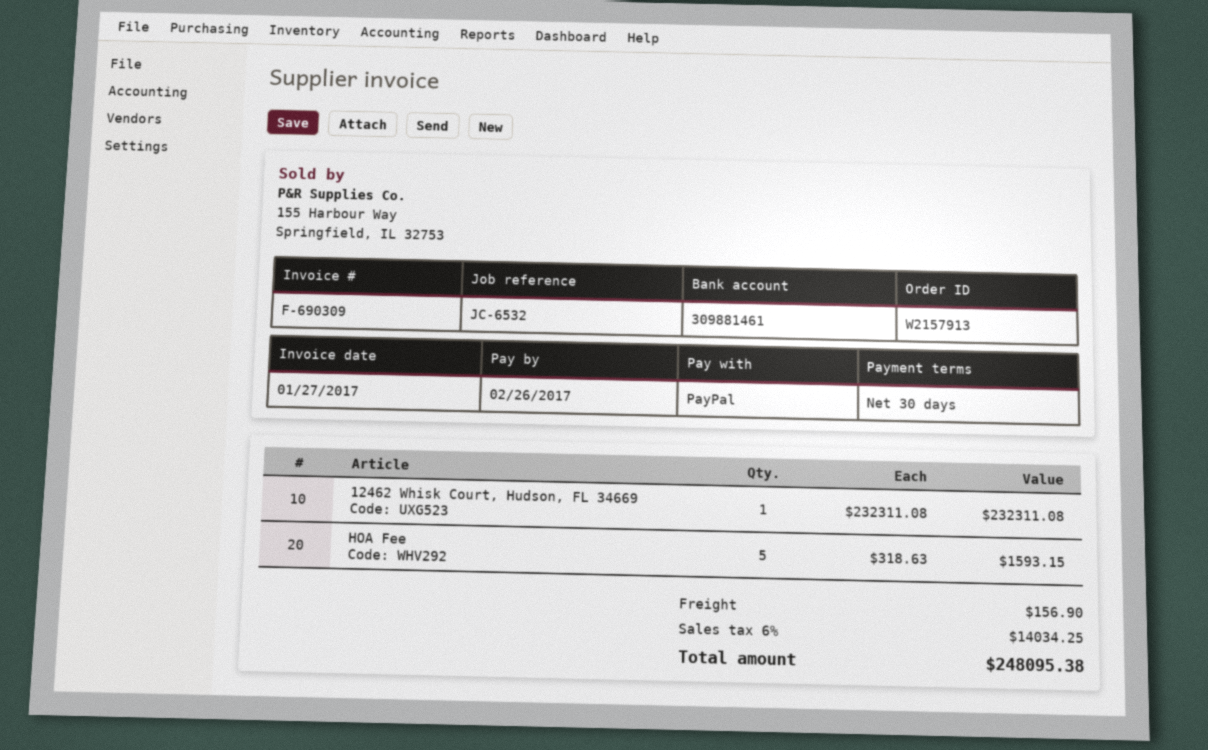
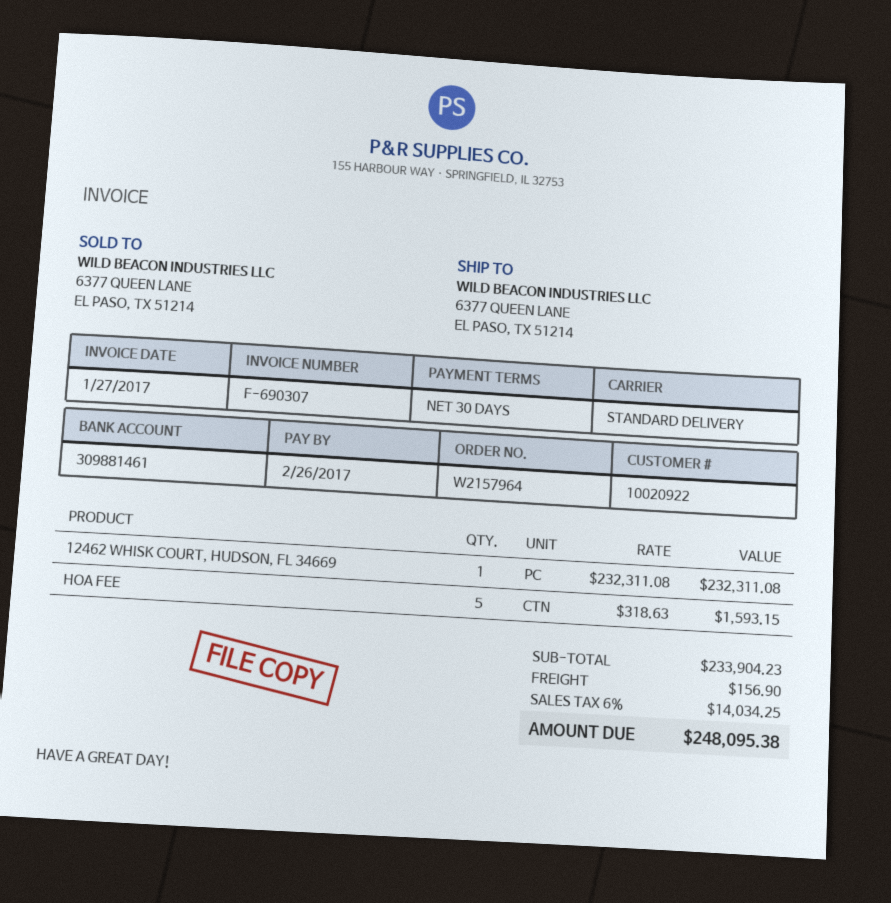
order number: W2157913 -> W2157964
invoice number: F-690309 -> F-690307

